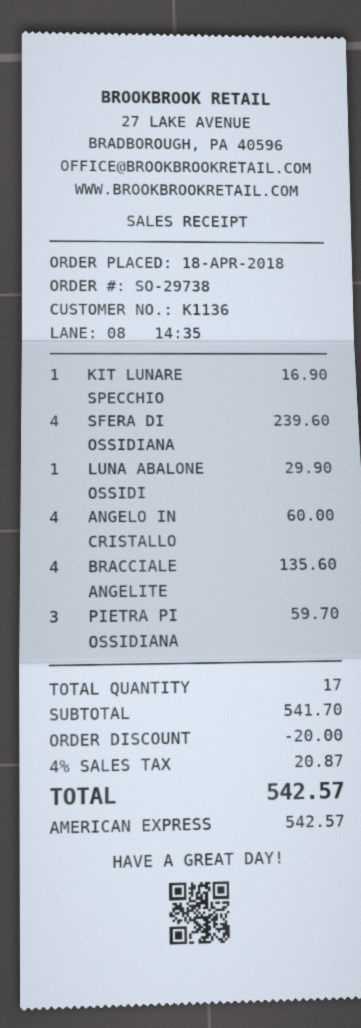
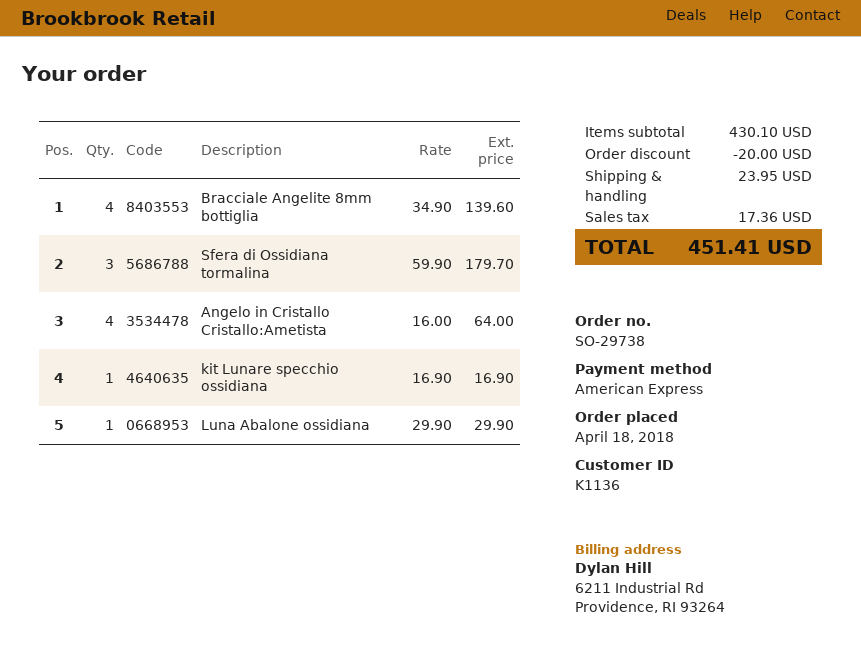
SFERA DI OSSIDIANA: 4 for 239.60 -> 3 for 179.70
ANGELO IN CRISTALLO: 4 for 60.00 -> 4 for 64.00
BRACCIALE ANGELITE: 4 for 135.60 -> 4 for 139.60
PIETRA PI OSSIDIANA: 3 for 59.70 -> none
subtotal: 541.70 -> 430.10
shipping: none -> 23.95
tax: 20.87 -> 17.36
total: 542.57 -> 451.41

